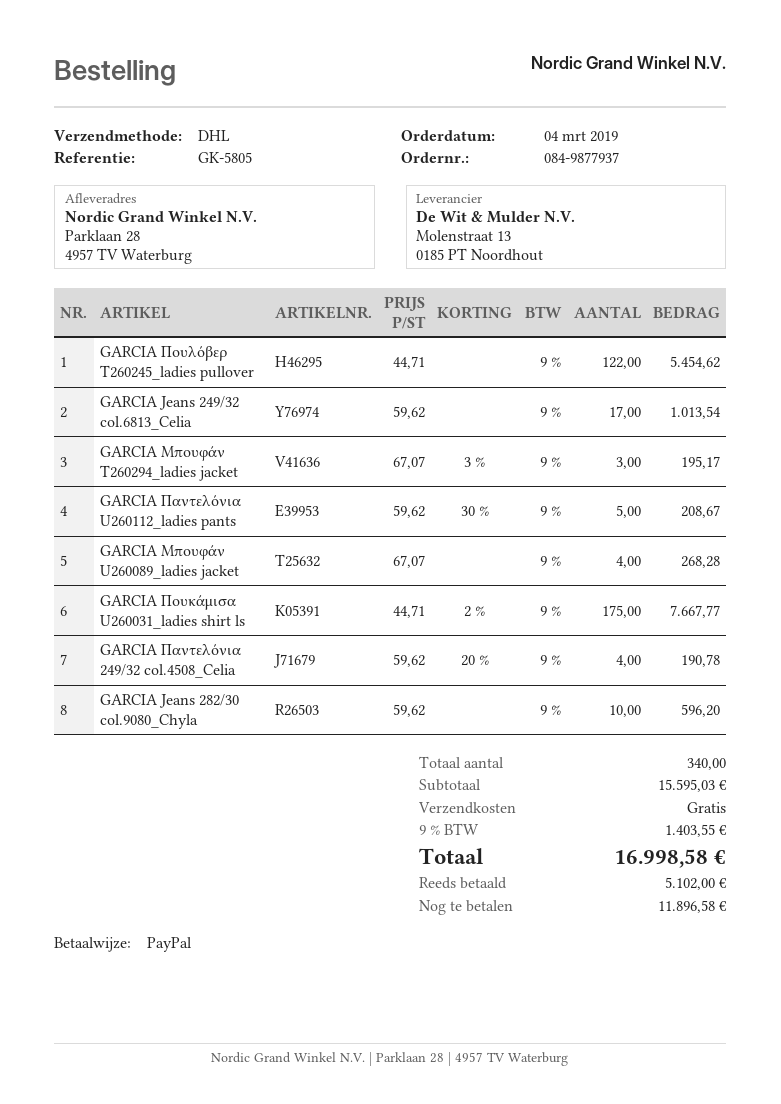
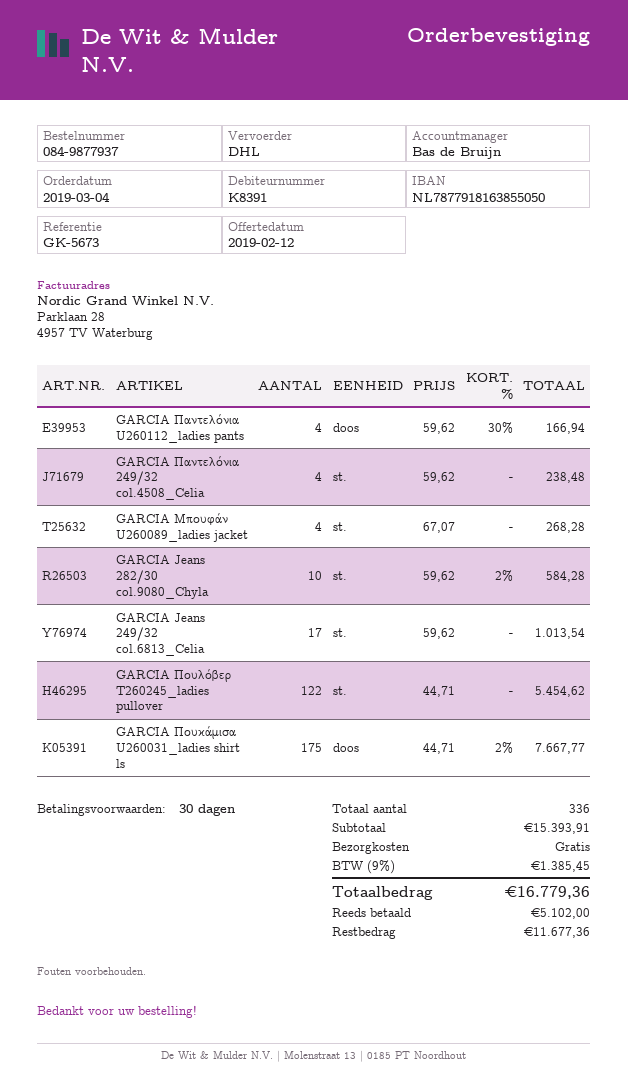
reference: GK-5805 -> GK-5673
GARCIA Μπουφάν T260294_ladies jacket: 3 x 67.07 - 3% = 195.17 -> none
GARCIA Παντελόνια U260112_ladies pants: 5 x 59.62 - 30% = 208.67 -> 4 x 59.62 - 30% = 166.94
GARCIA Παντελόνια 249/32 col.4508_Celia: 4 x 59.62 - 20% = 190.78 -> 4 x 59.62 = 238.48
GARCIA Jeans 282/30 col.9080_Chyla: 10 x 59.62 = 596.20 -> 10 x 59.62 - 2% = 584.28
total quantity: 340 -> 336
subtotal: 15595.03 -> 15393.91
tax: 9% = 1403.55 -> 9% = 1385.45
total: 16998.58 -> 16779.36
balance: 11896.58 -> 11677.36

